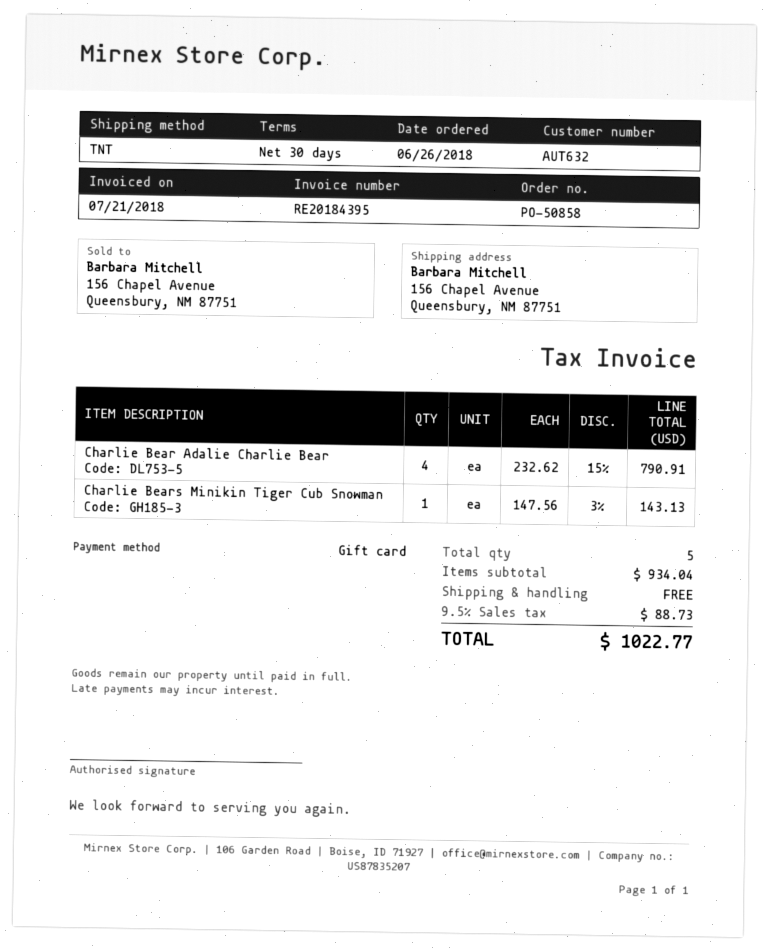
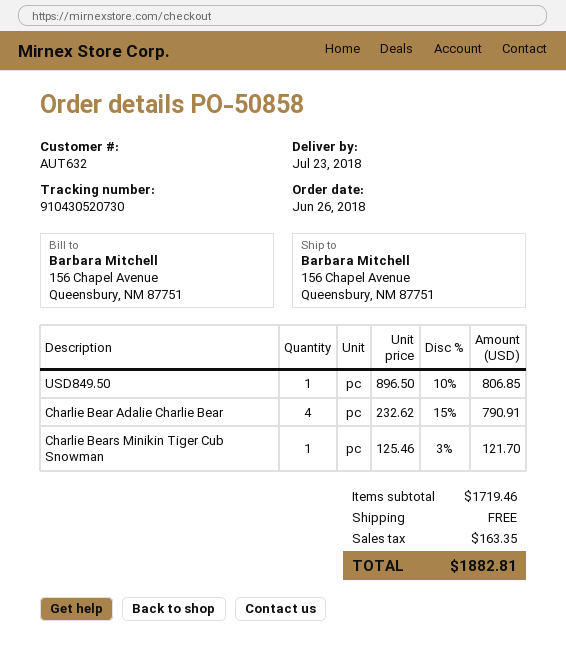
Charlie Bears Minikin Tiger Cub Snowman: 1 x 147.56 - 3% = 143.13 -> 1 x 125.46 - 3% = 121.70
USD849.50: none -> 1 x 896.50 - 10% = 806.85
subtotal: 934.04 -> 1719.46
tax: 88.73 -> 163.35
total: 1022.77 -> 1882.81

